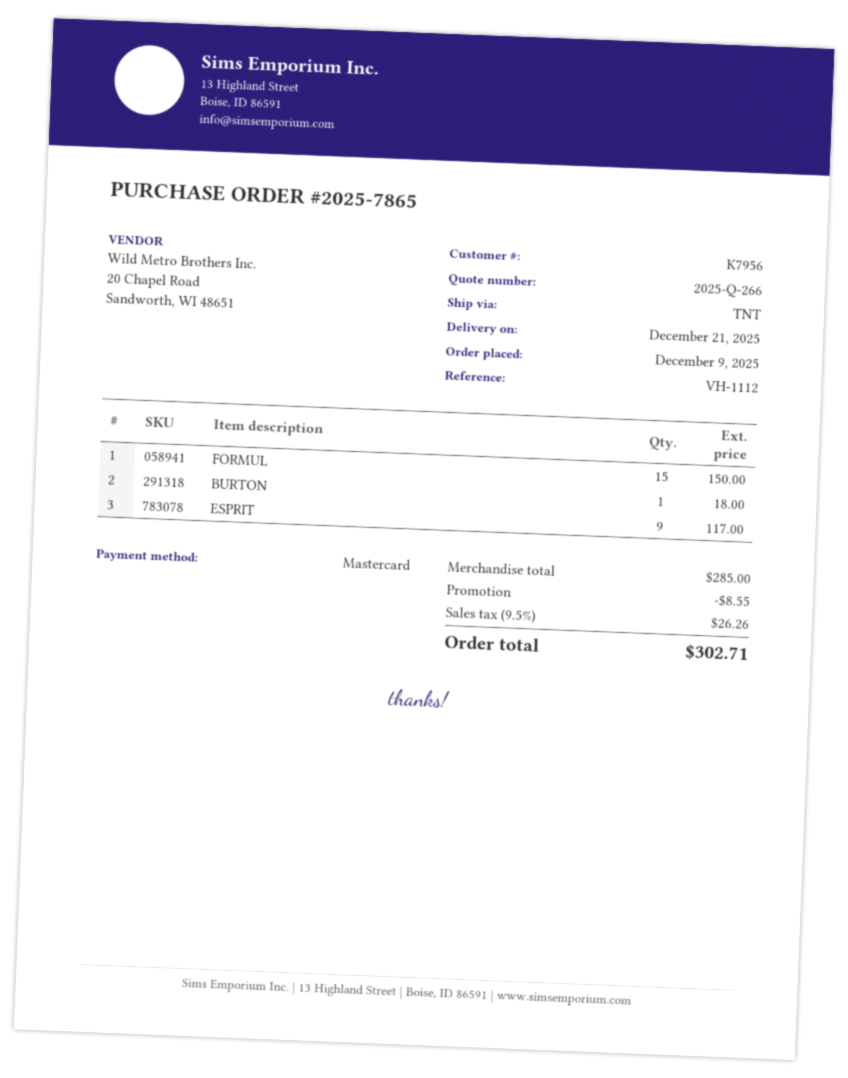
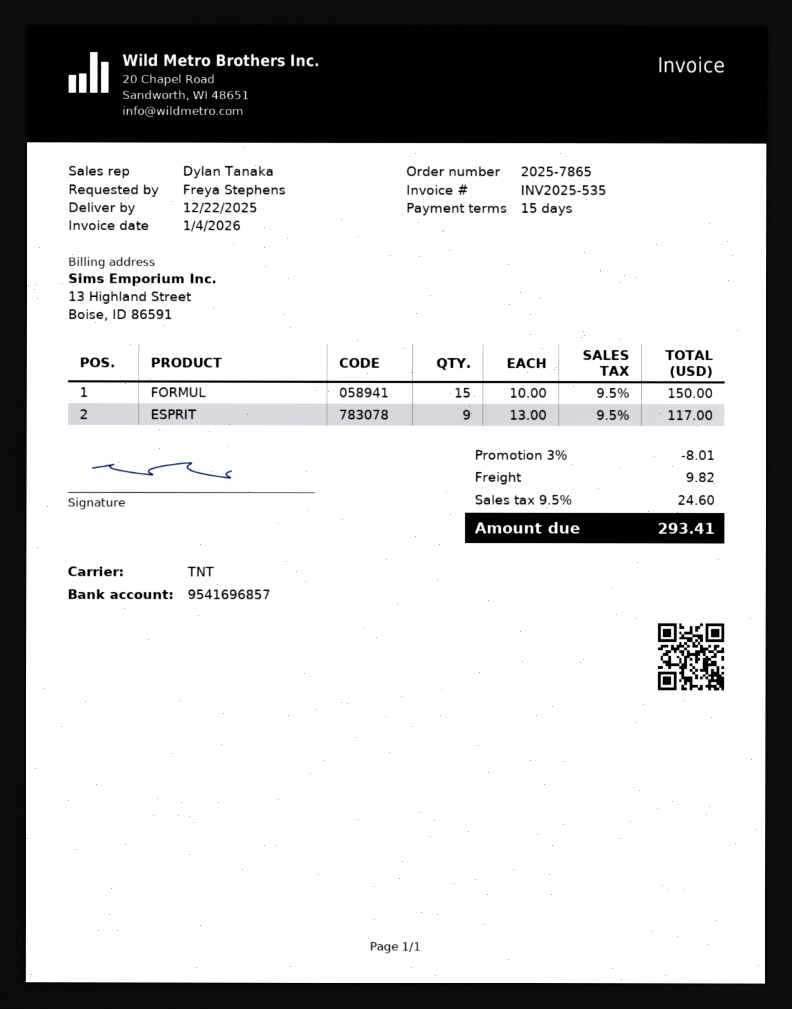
delivery date: 2025-12-21 -> 2025-12-22
BURTON: 1 for 18.00 -> none
discount: 8.55 -> 8.01
shipping: none -> 9.82
tax: 9.5% = 26.26 -> 9.5% = 24.60
total: 302.71 -> 293.41

